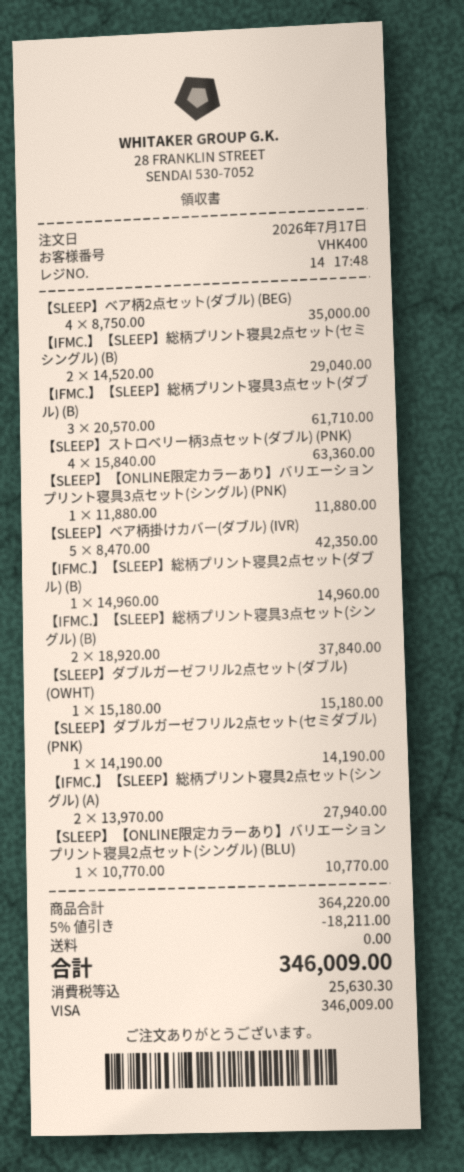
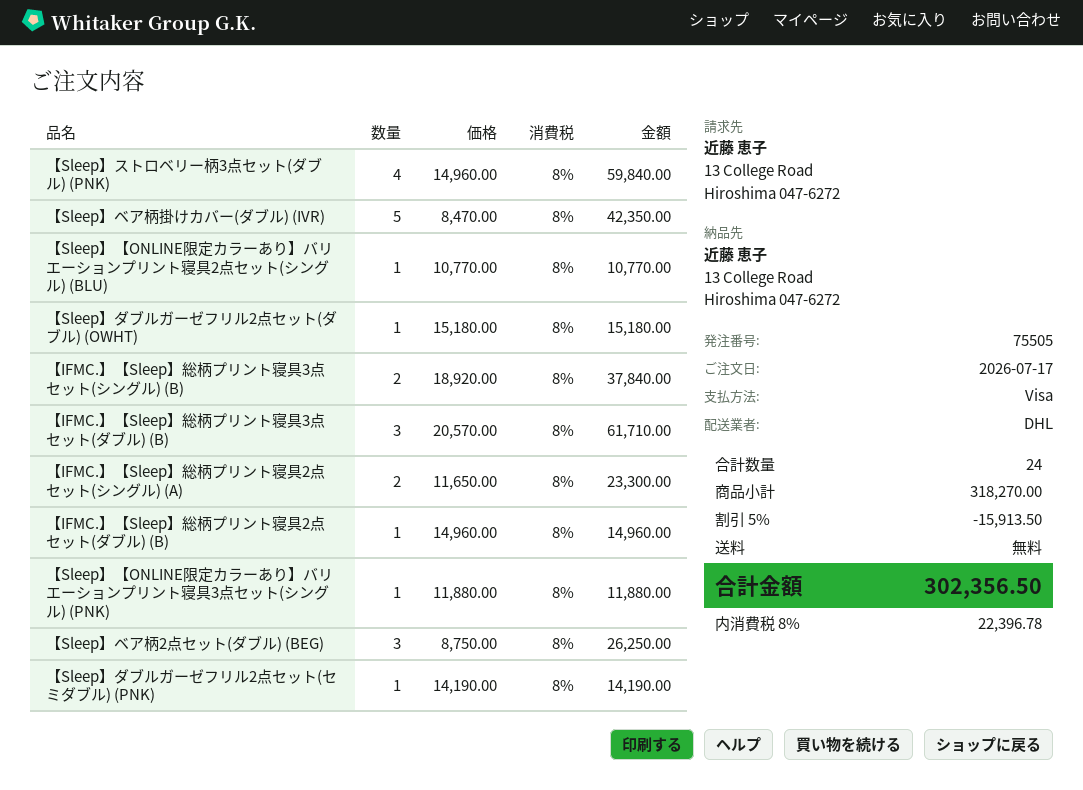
【SLEEP】ベア柄2点セット(ダブル) (BEG): 4 x 8750.00 = 35000.00 -> 3 x 8750.00 = 26250.00
【IFMC.】【SLEEP】総柄プリント寝具2点セット(セミシングル) (B): 2 x 14520.00 = 29040.00 -> none
【SLEEP】ストロベリー柄3点セット(ダブル) (PNK): 4 x 15840.00 = 63360.00 -> 4 x 14960.00 = 59840.00
【IFMC.】【SLEEP】総柄プリント寝具2点セット(シングル) (A): 2 x 13970.00 = 27940.00 -> 2 x 11650.00 = 23300.00
subtotal: 364220.00 -> 318270.00
discount: 5% = 18211.00 -> 5% = 15913.50
tax: 25630.30 -> 22396.78
total: 346009.00 -> 302356.50

